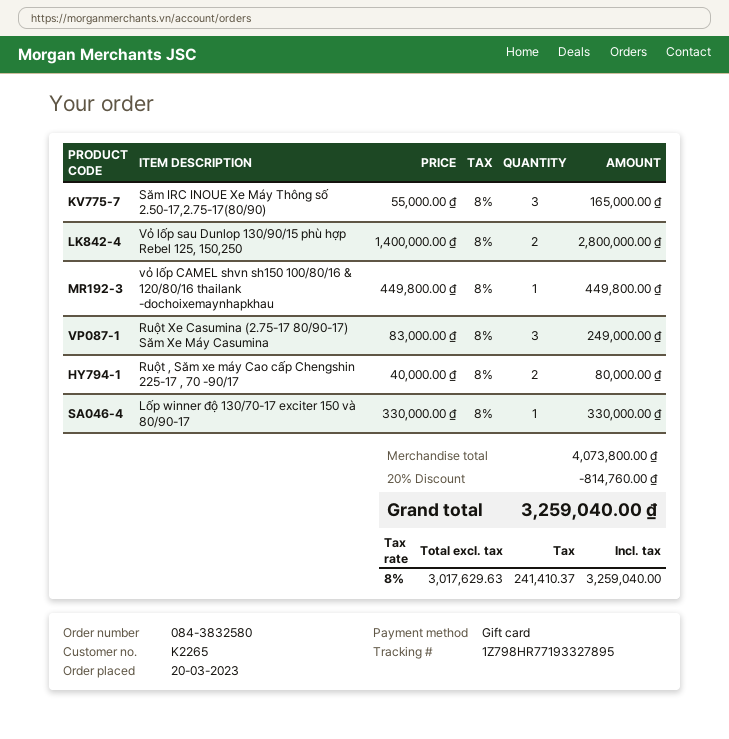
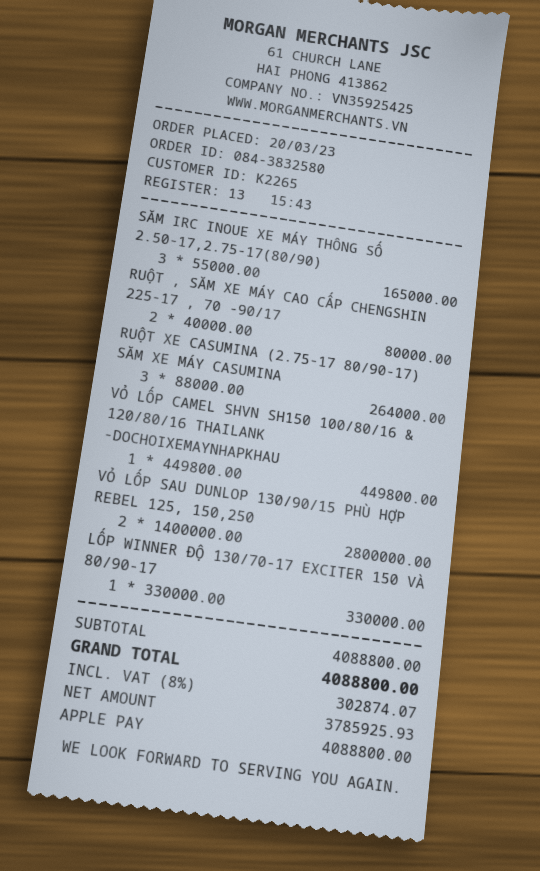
payment method: gift card -> Apple Pay
Ruột Xe Casumina (2.75-17 80/90-17) Săm Xe Máy Casumina: 3 x 83000.00 = 249000.00 -> 3 x 88000.00 = 264000.00
subtotal: 4073800.00 -> 4088800.00
discount: 20% = 814760.00 -> none
net: 3017629.63 -> 3785925.93
tax: 8% = 241410.37 -> 8% = 302874.07
total: 3259040.00 -> 4088800.00

